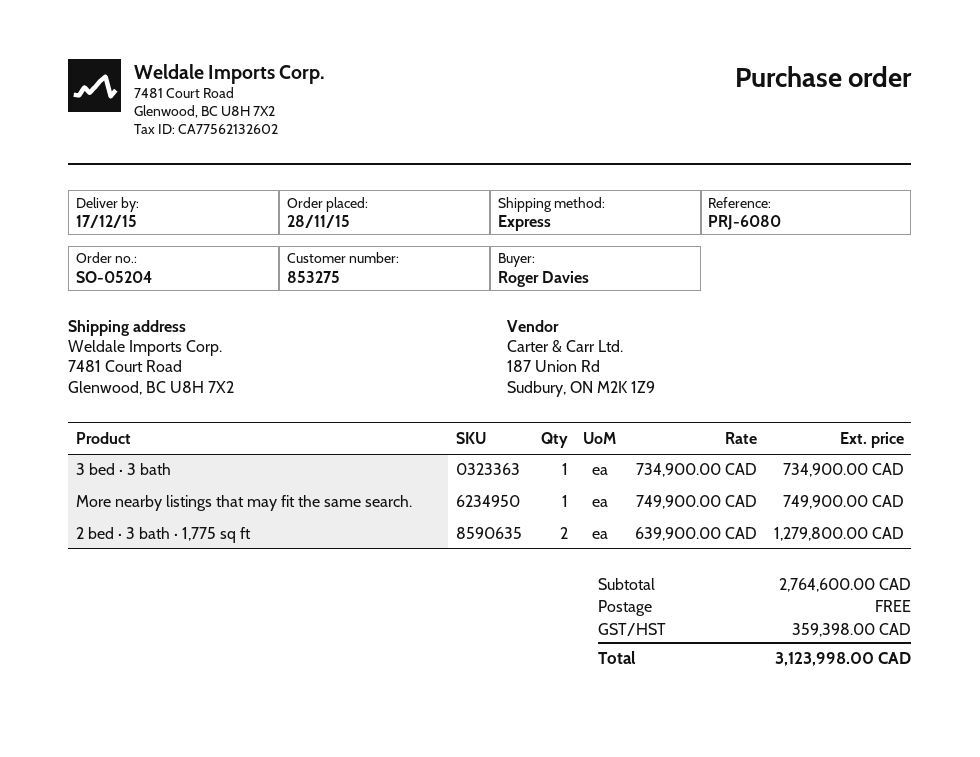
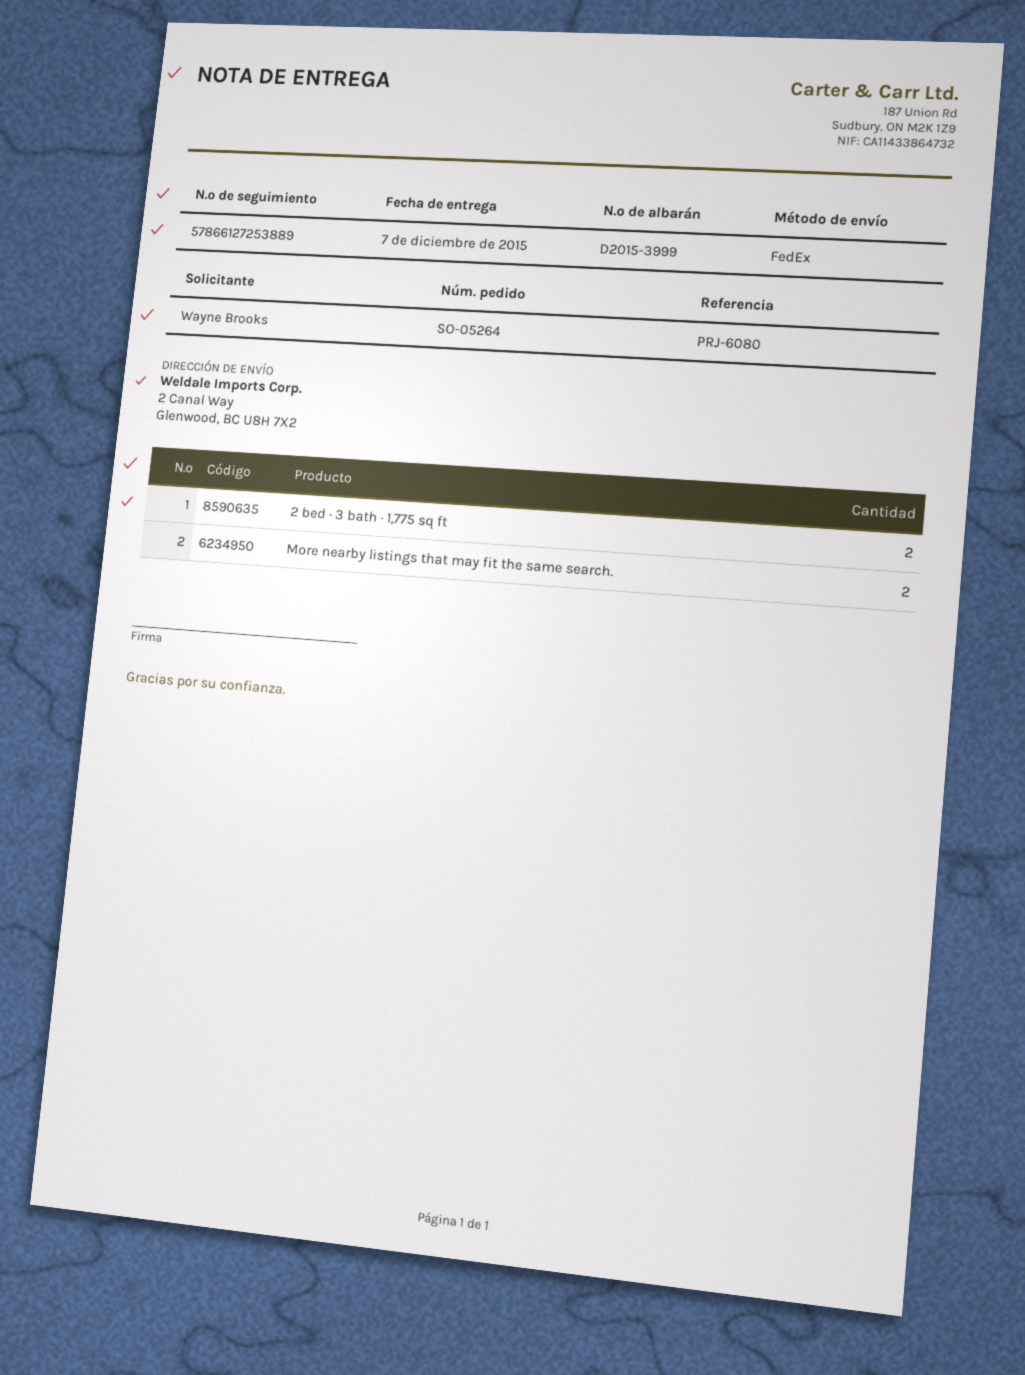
order number: SO-05204 -> SO-05264
delivery date: 2015-12-17 -> 2015-12-07
ordered by: Roger Davies -> Wayne Brooks
shipping method: express -> FedEx
ship to: 7481 Court Road, Glenwood, BC U8H 7X2 -> 2 Canal Way, Glenwood, BC U8H 7X2
3 bed · 3 bath: 1 -> none
More nearby listings that may fit the same search.: 1 -> 2

